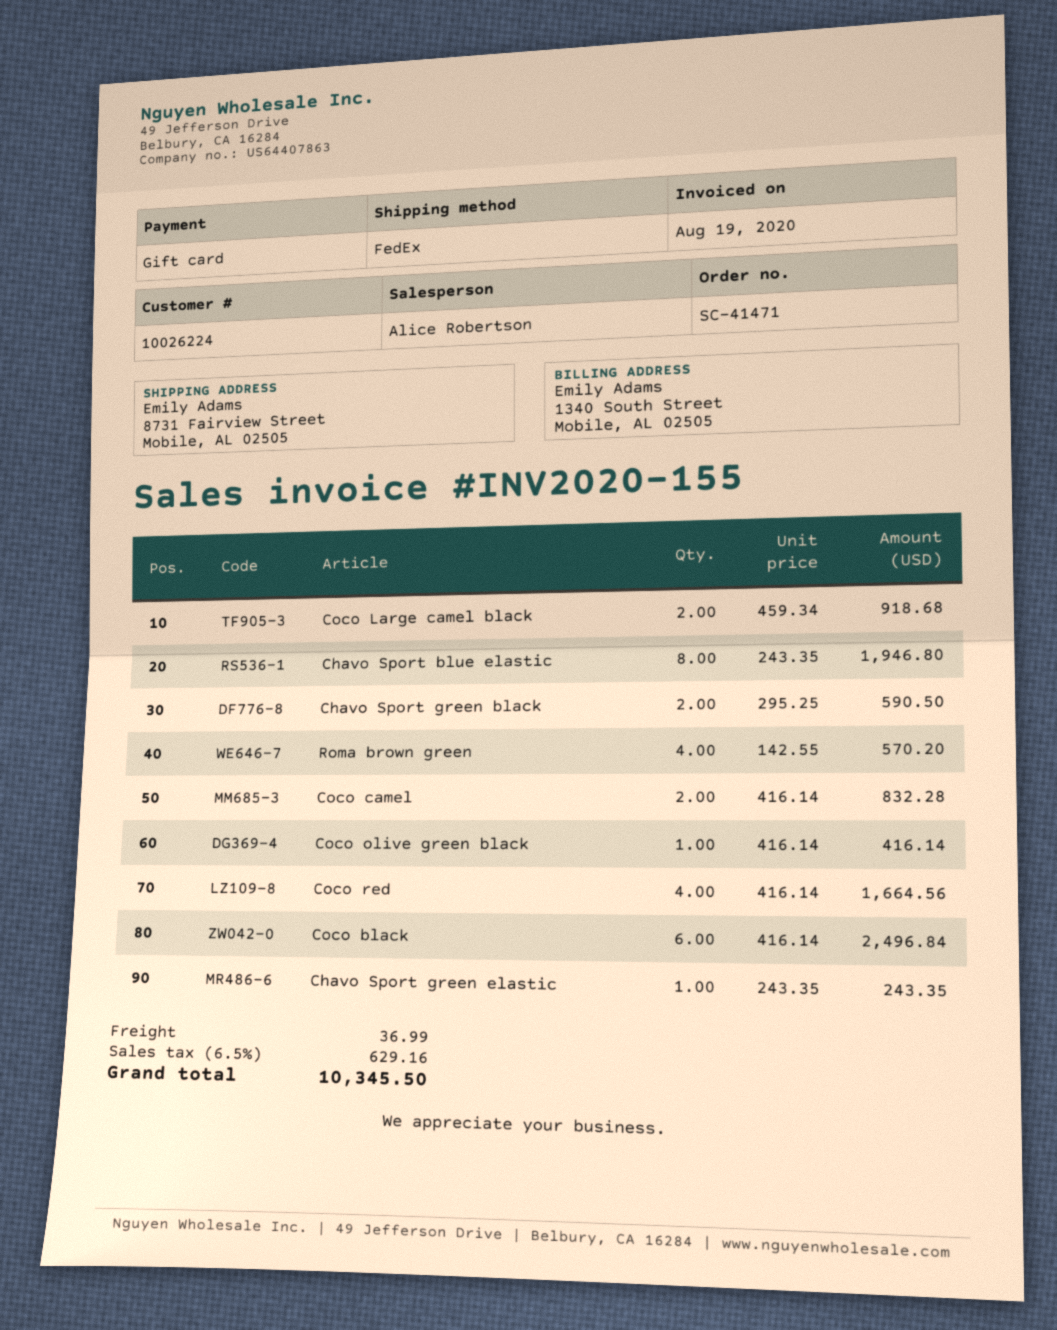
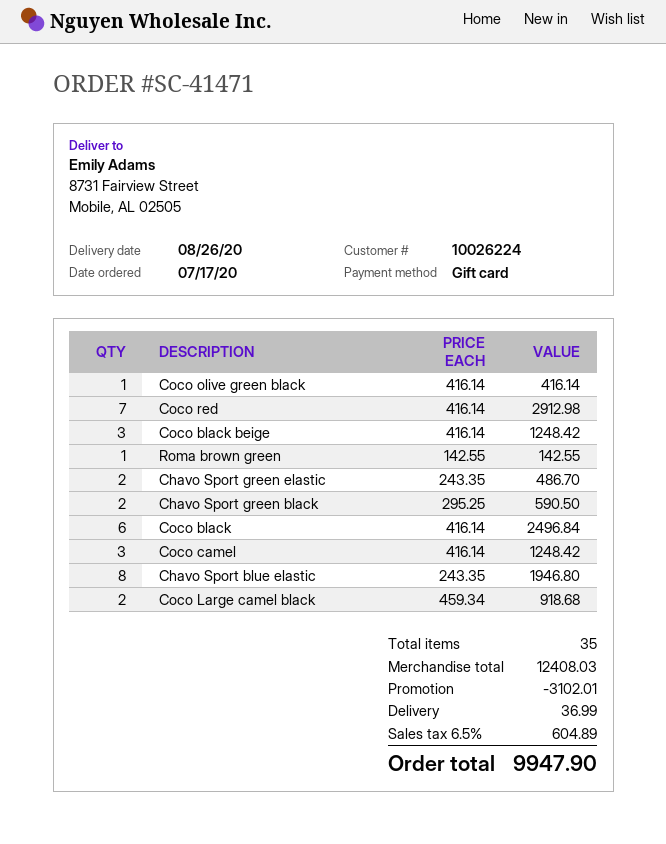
Roma brown green: 4 x 142.55 = 570.20 -> 1 x 142.55 = 142.55
Coco camel: 2 x 416.14 = 832.28 -> 3 x 416.14 = 1248.42
Coco red: 4 x 416.14 = 1664.56 -> 7 x 416.14 = 2912.98
Chavo Sport green elastic: 1 x 243.35 = 243.35 -> 2 x 243.35 = 486.70
Coco black beige: none -> 3 x 416.14 = 1248.42
discount: none -> 3102.01
tax: 6.5% = 629.16 -> 6.5% = 604.89
total: 10345.50 -> 9947.90

